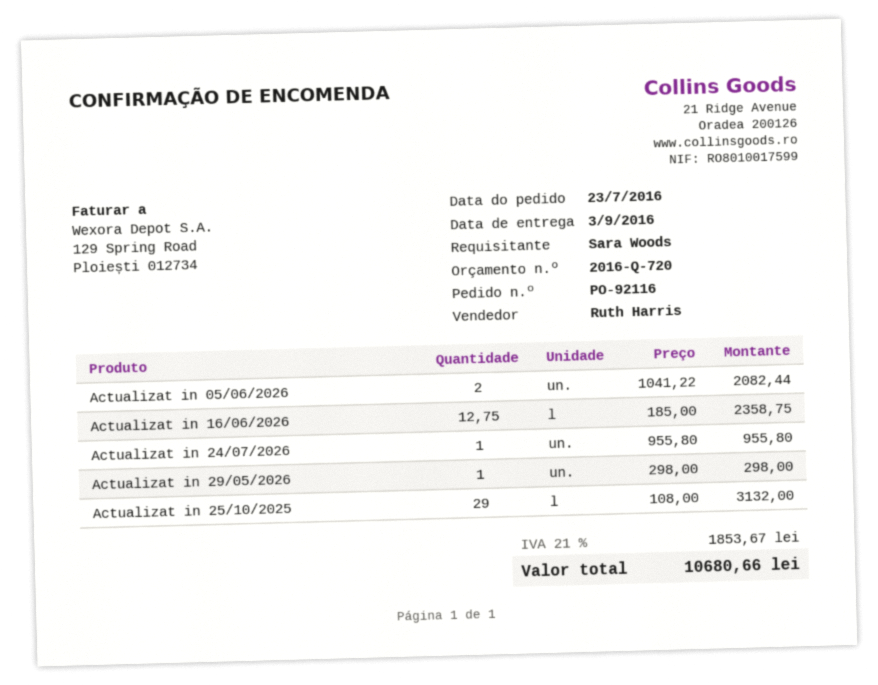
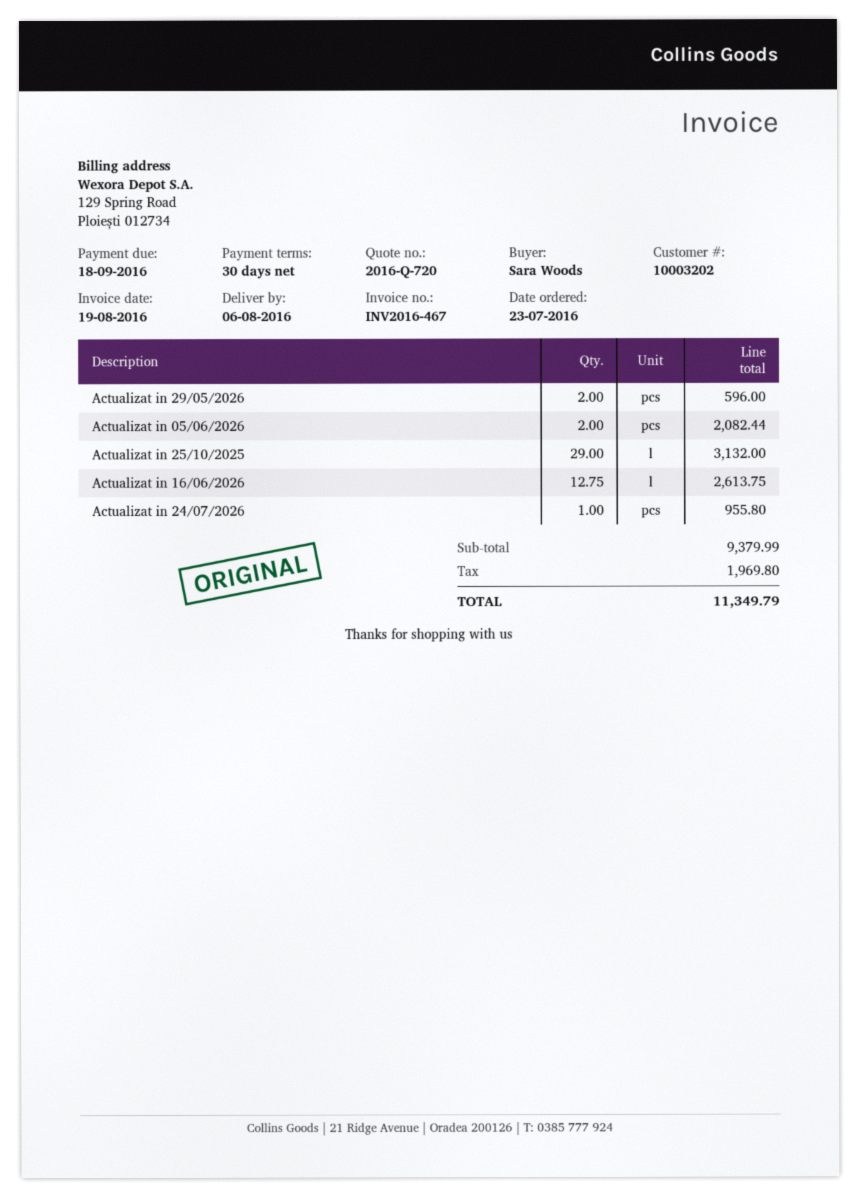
delivery date: 2016-09-03 -> 2016-08-06
Actualizat in 16/06/2026: 12.75 for 2358.75 -> 12.75 for 2613.75
Actualizat in 29/05/2026: 1 for 298.00 -> 2 for 596.00
tax: 1853.67 -> 1969.80
total: 10680.66 -> 11349.79

